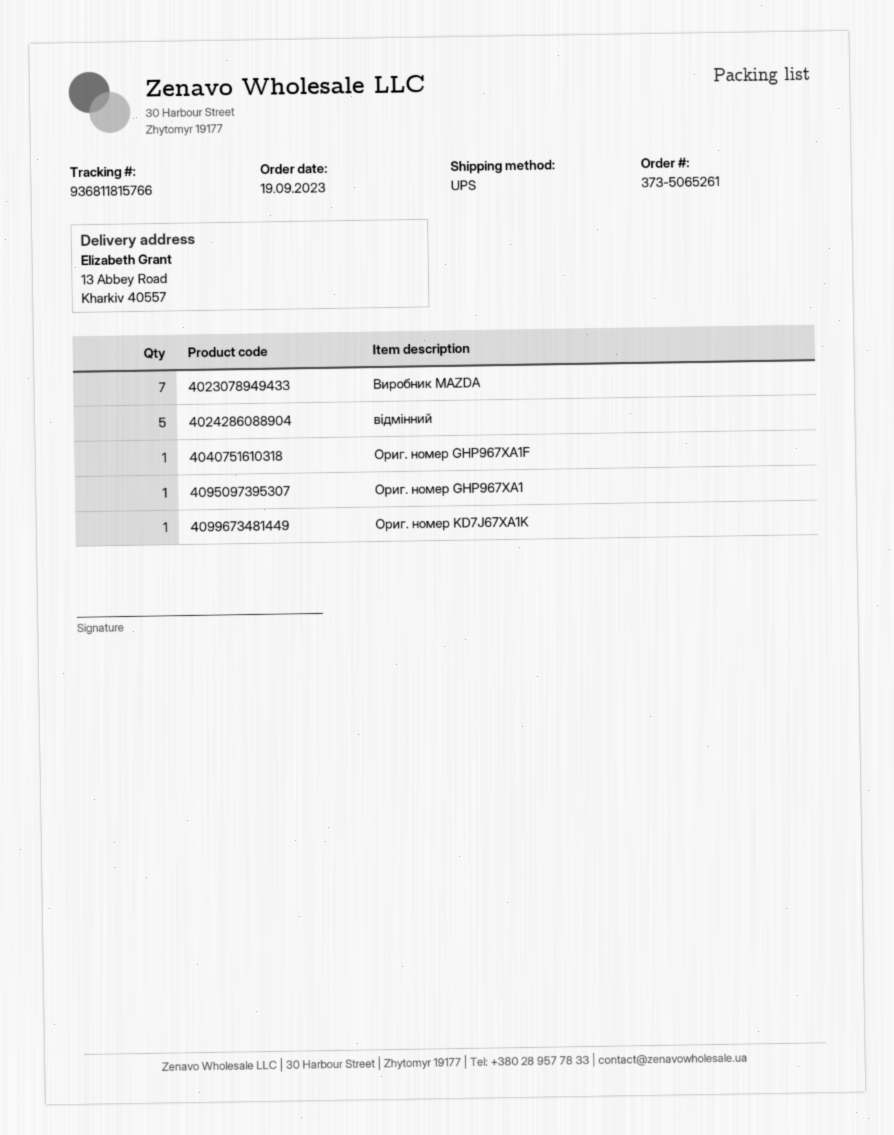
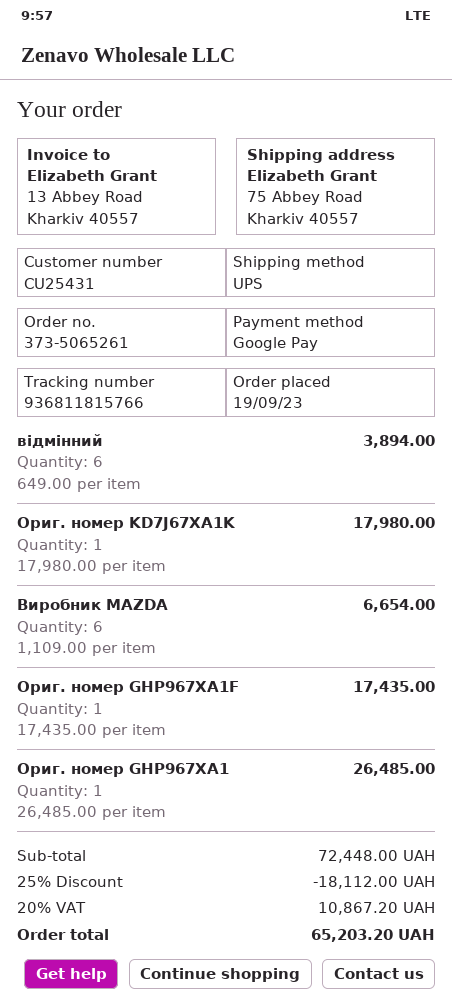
ship to: 13 Abbey Road, Kharkiv 40557 -> 75 Abbey Road, Kharkiv 40557
Виробник MAZDA: 7 -> 6
відмінний: 5 -> 6

